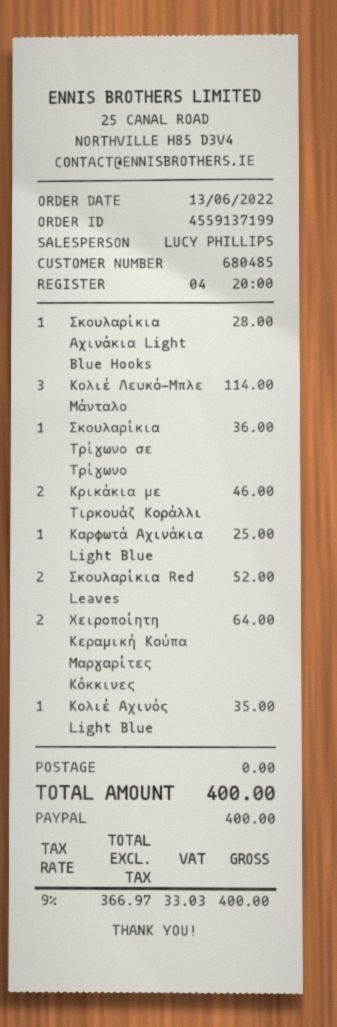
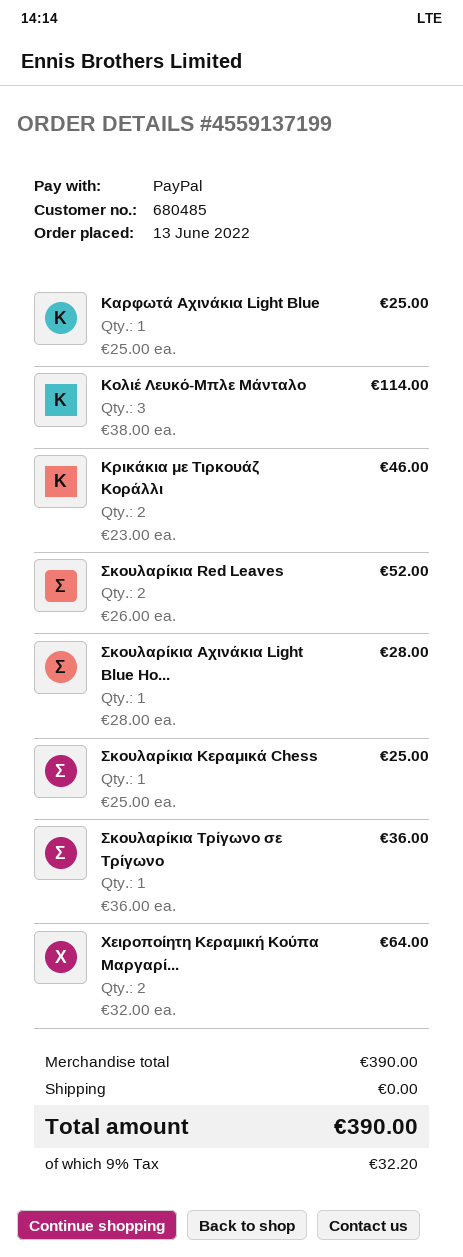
Κολιέ Αχινός Light Blue: 1 for 35.00 -> none
Σκουλαρίκια Κεραμικά Chess: none -> 1 for 25.00
tax: 9% = 33.03 -> 9% = 32.20
total: 400.00 -> 390.00

